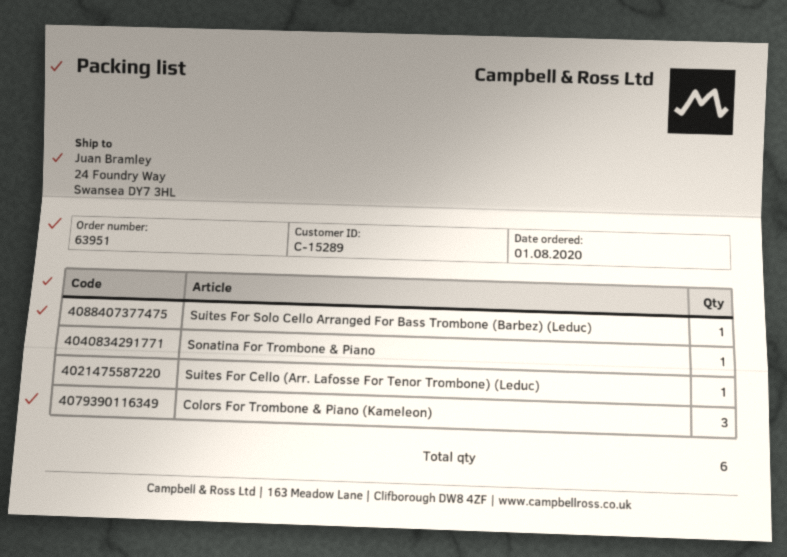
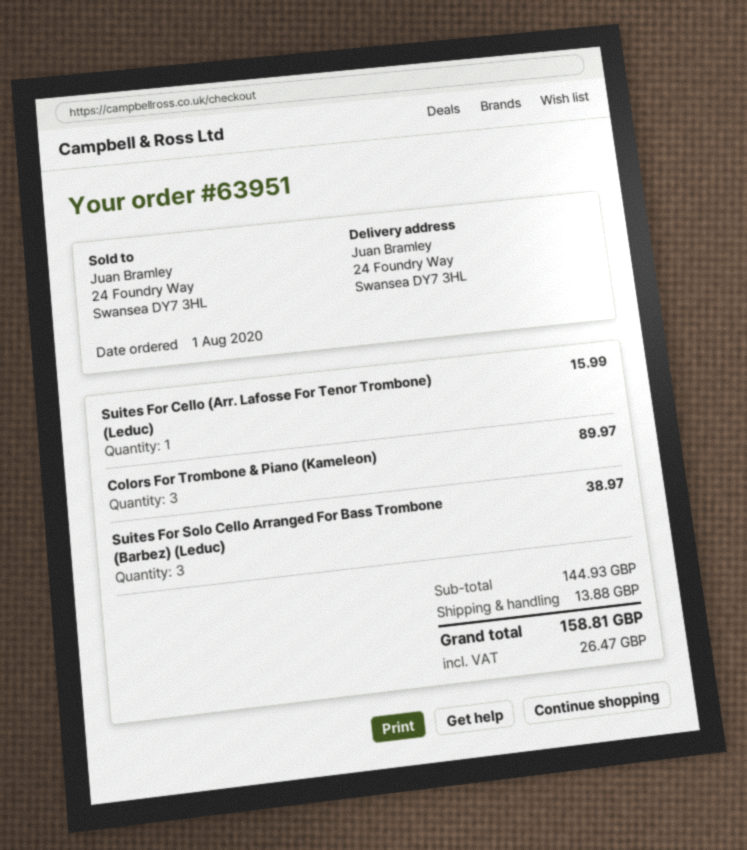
Suites For Solo Cello Arranged For Bass Trombone (Barbez) (Leduc): 1 -> 3
Sonatina For Trombone & Piano: 1 -> none

